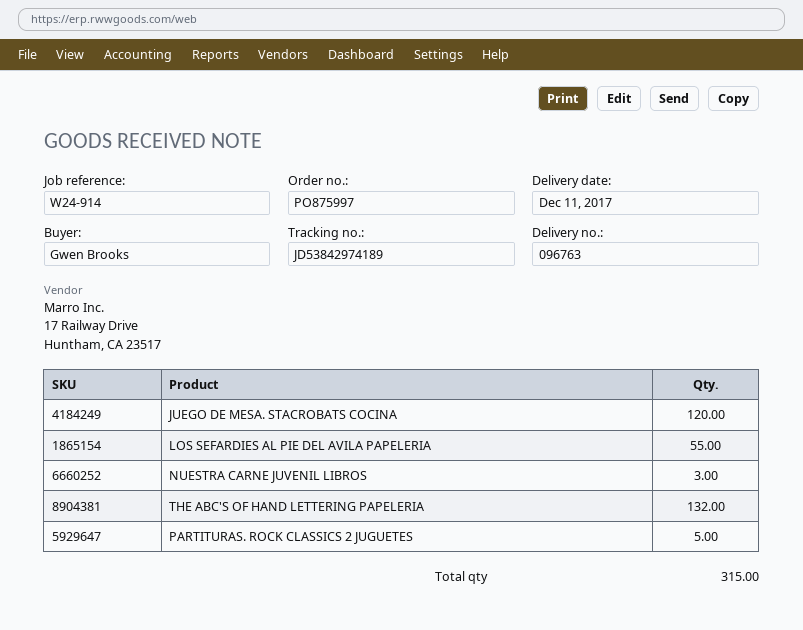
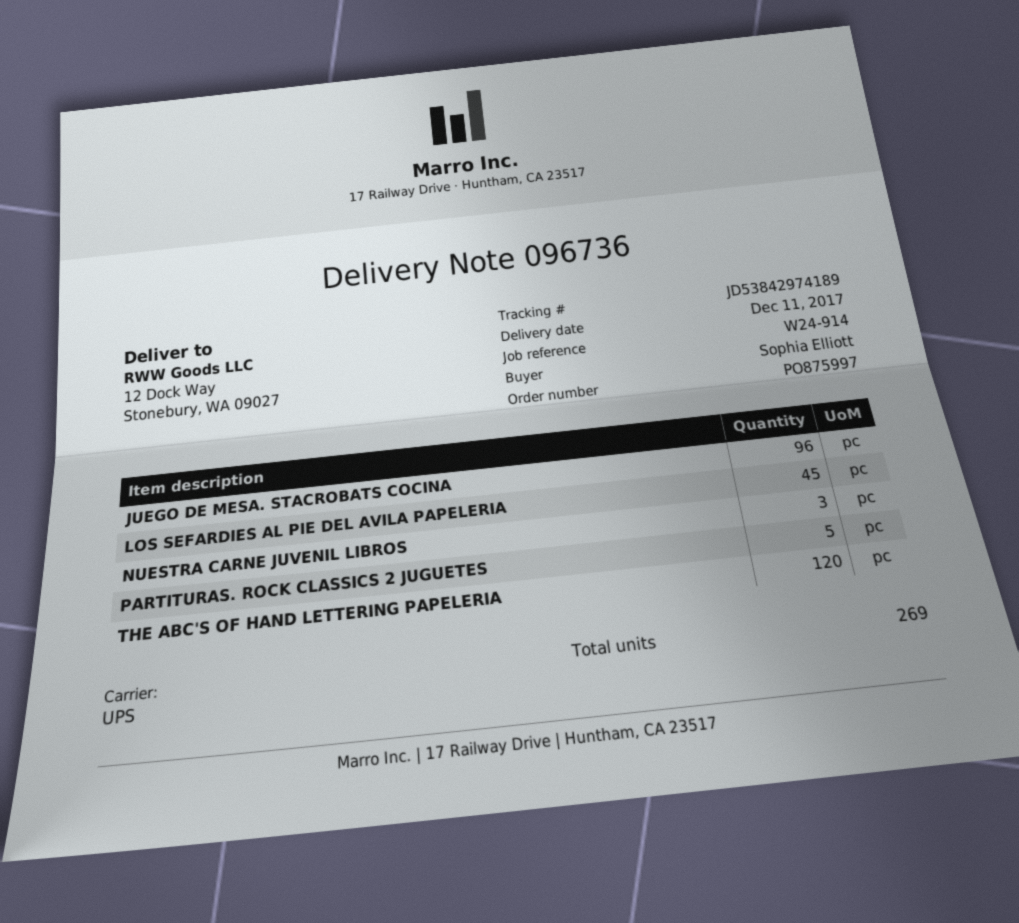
delivery note number: 096763 -> 096736
ordered by: Gwen Brooks -> Sophia Elliott
JUEGO DE MESA. STACROBATS COCINA: 120 -> 96
LOS SEFARDIES AL PIE DEL AVILA PAPELERIA: 55 -> 45
THE ABC'S OF HAND LETTERING PAPELERIA: 132 -> 120
total quantity: 315 -> 269

